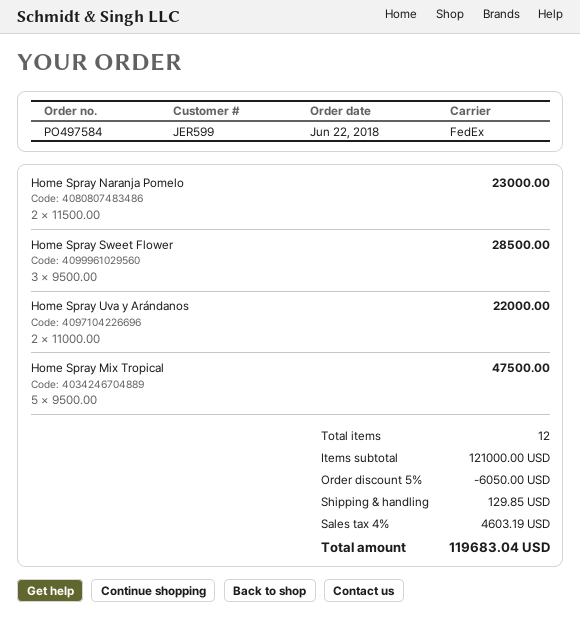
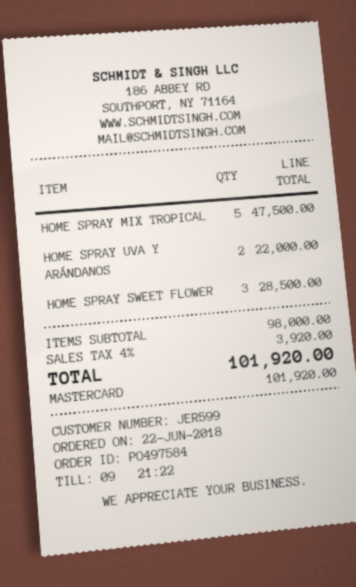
Home Spray Naranja Pomelo: 2 for 23000.00 -> none
subtotal: 121000.00 -> 98000.00
discount: 5% = 6050.00 -> none
shipping: 129.85 -> none
tax: 4% = 4603.19 -> 4% = 3920.00
total: 119683.04 -> 101920.00

